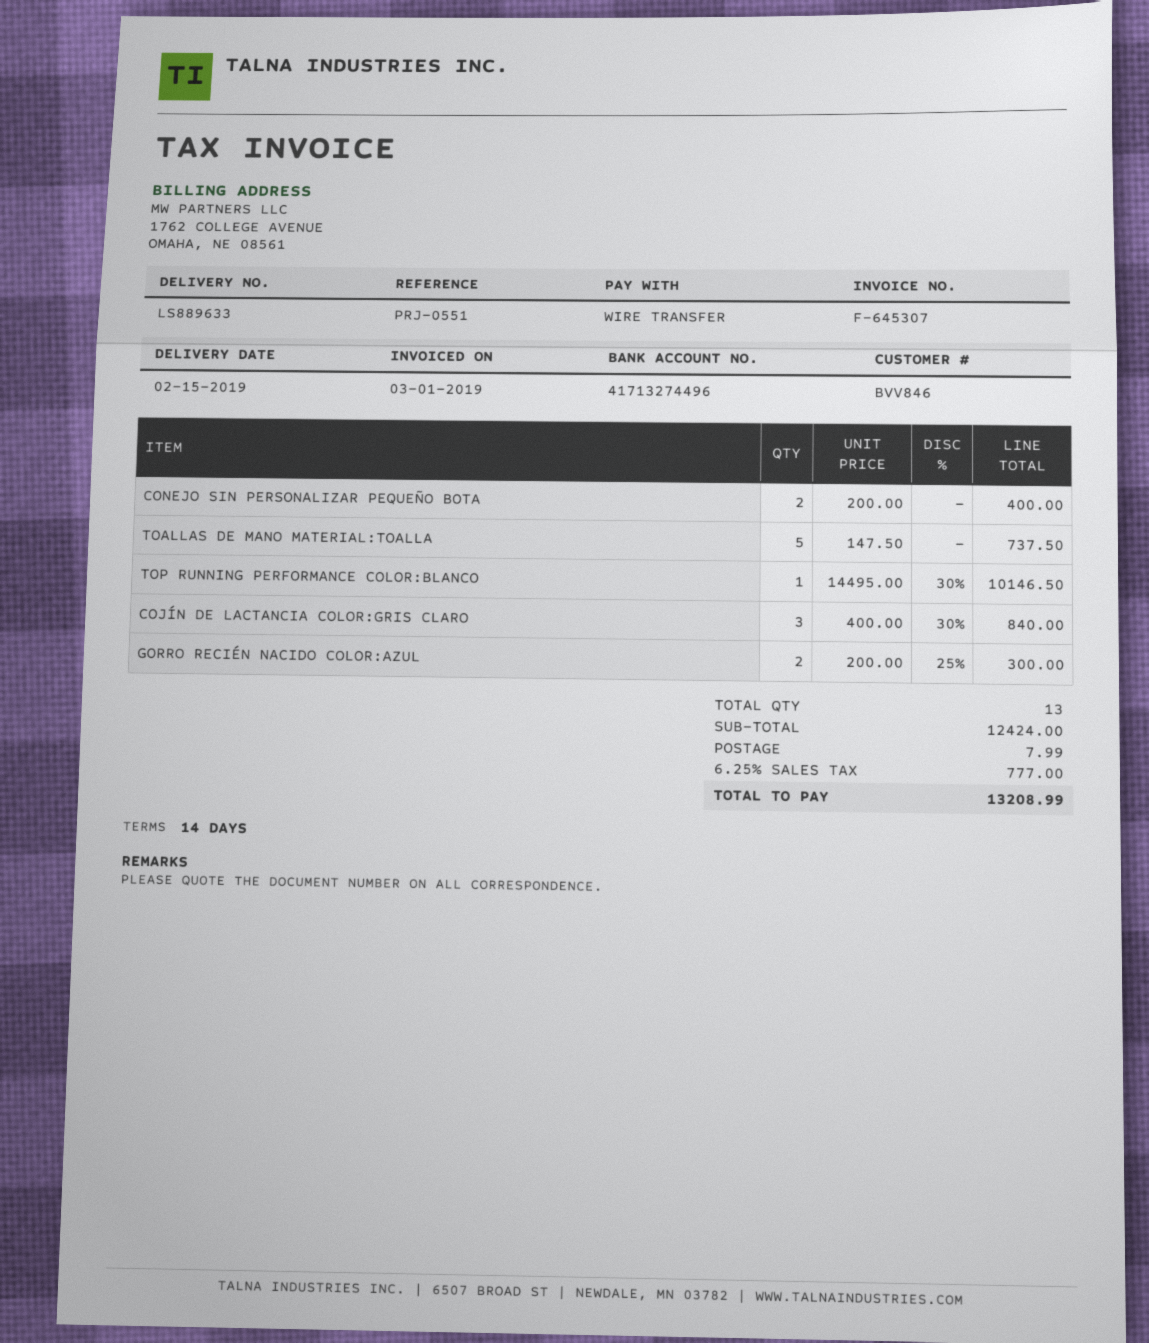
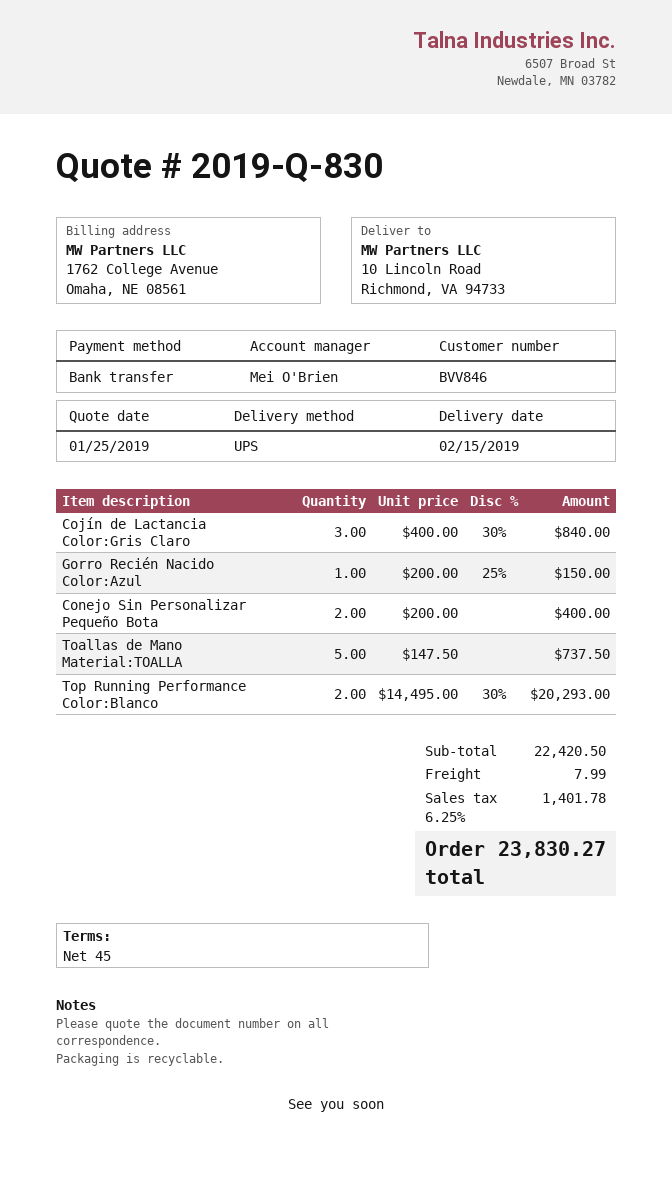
payment terms: 14 days -> 45 days
TOP RUNNING PERFORMANCE COLOR:BLANCO: 1 x 14495.00 - 30% = 10146.50 -> 2 x 14495.00 - 30% = 20293.00
GORRO RECIÉN NACIDO COLOR:AZUL: 2 x 200.00 - 25% = 300.00 -> 1 x 200.00 - 25% = 150.00
subtotal: 12424.00 -> 22420.50
tax: 6.25% = 777.00 -> 6.25% = 1401.78
total: 13208.99 -> 23830.27

